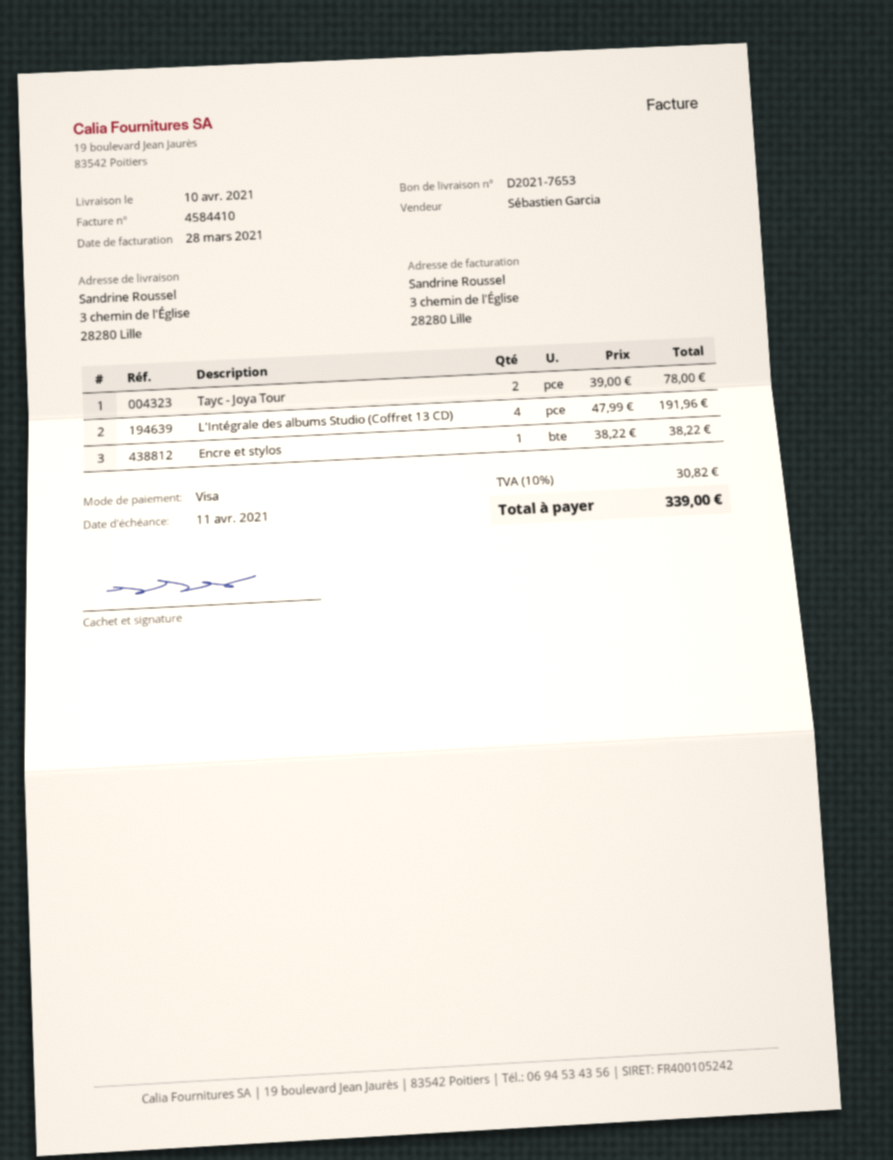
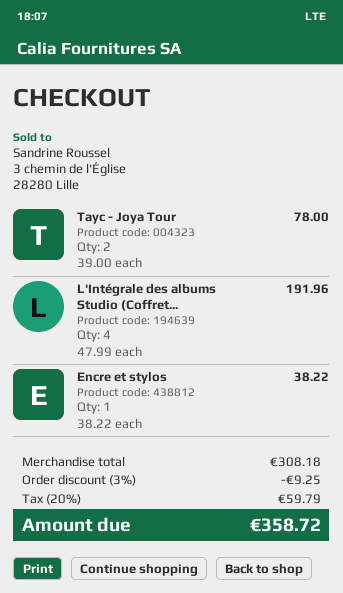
discount: none -> 3% = 9.25
tax: 10% = 30.82 -> 20% = 59.79
total: 339.00 -> 358.72

